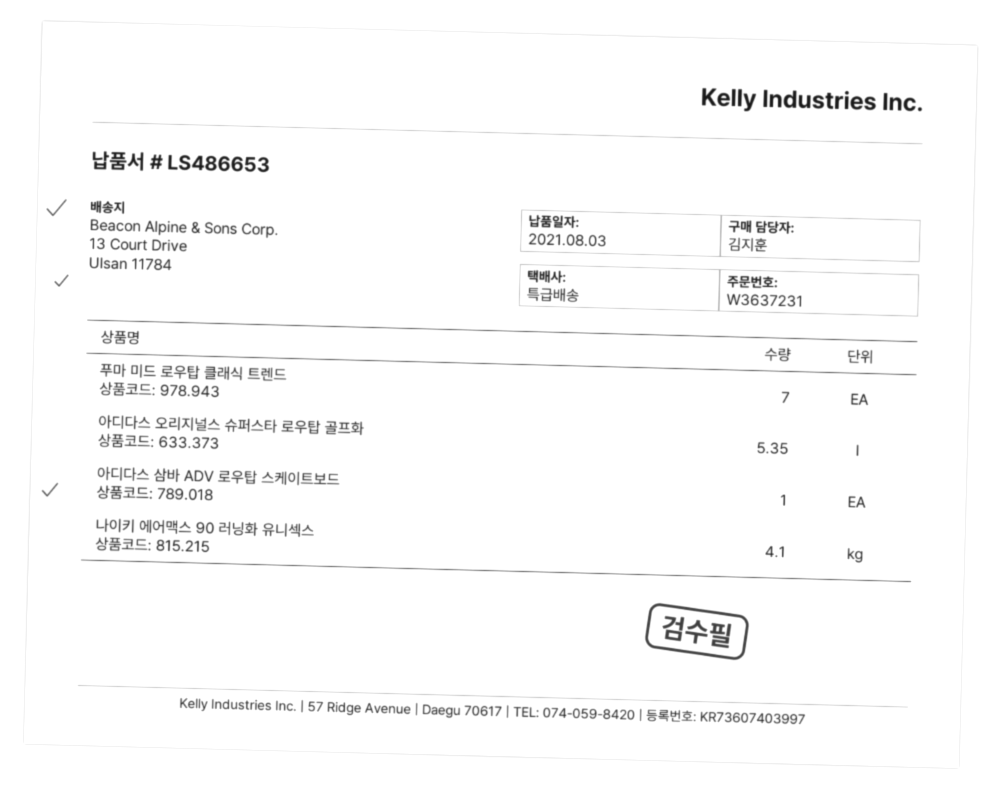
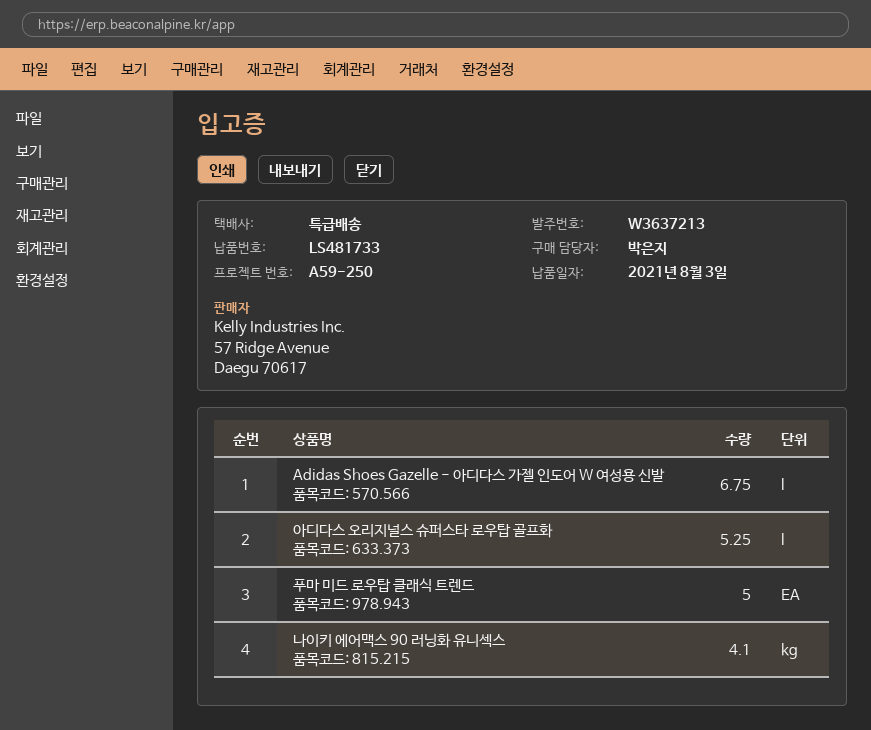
order number: W3637231 -> W3637213
delivery note number: LS486653 -> LS481733
ordered by: 김지훈 -> 박은지
푸마 미드 로우탑 클래식 트렌드: 7 -> 5
아디다스 오리지널스 슈퍼스타 로우탑 골프화: 5.35 -> 5.25
아디다스 삼바 ADV 로우탑 스케이트보드: 1 -> none
Adidas Shoes Gazelle - 아디다스 가젤 인도어 W 여성용 신발: none -> 6.75

